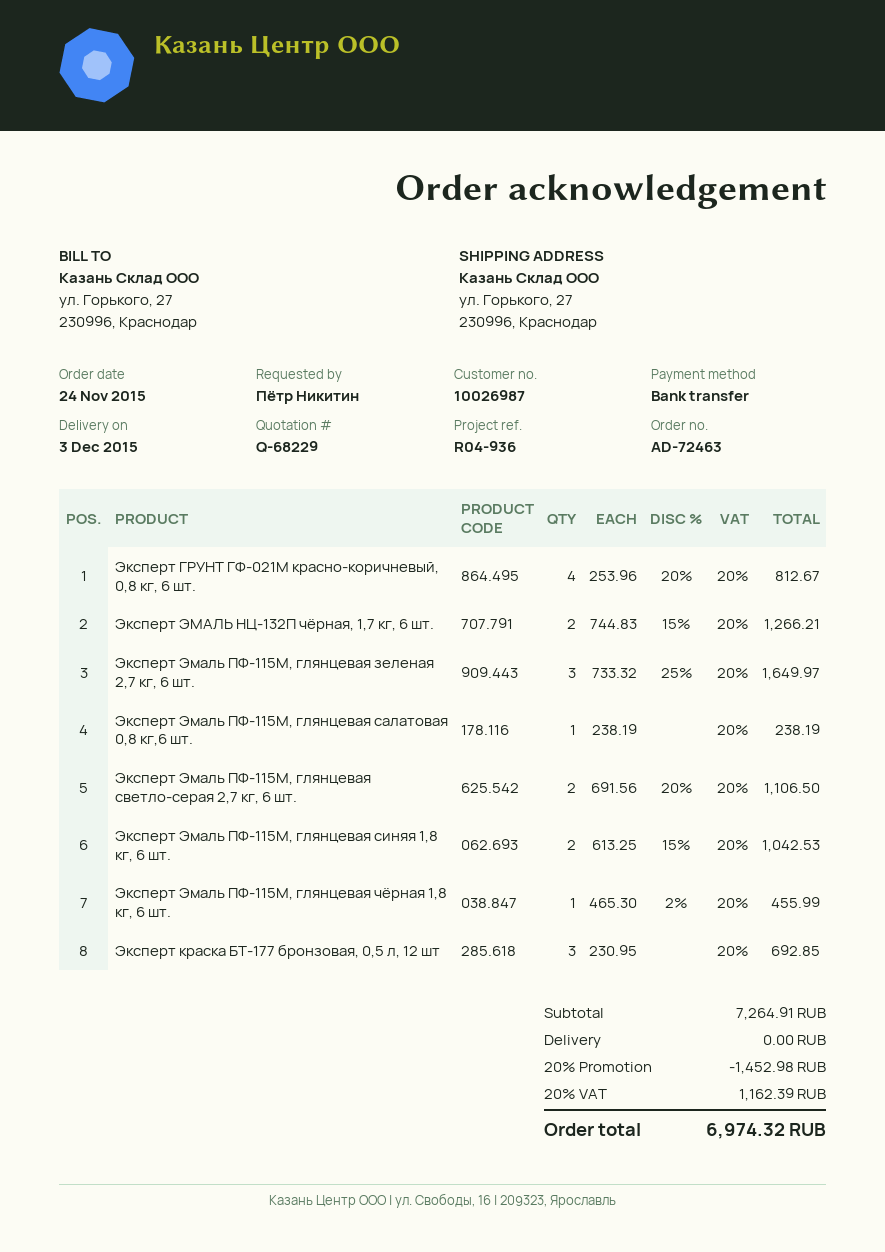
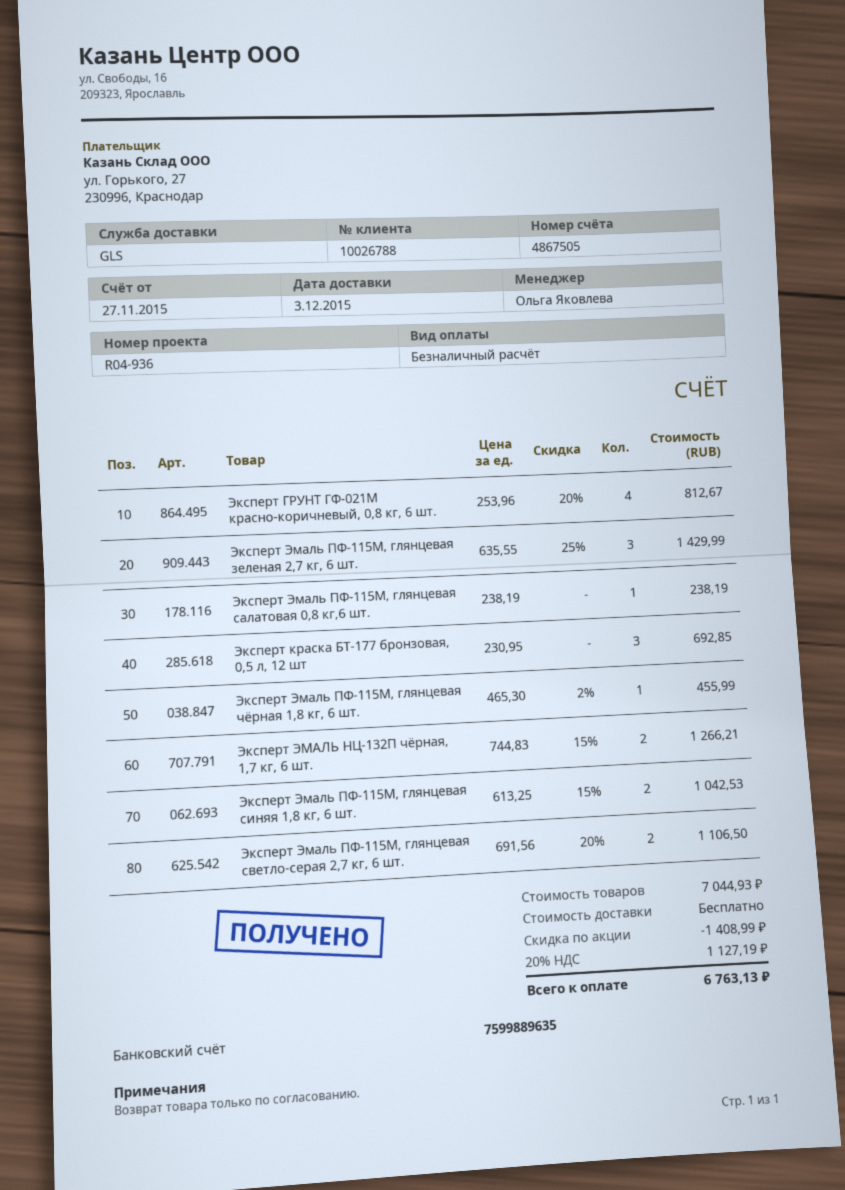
customer number: 10026987 -> 10026788
Эксперт Эмаль ПФ-115М, глянцевая зеленая 2,7 кг, 6 шт.: 3 x 733.32 - 25% = 1649.97 -> 3 x 635.55 - 25% = 1429.99
subtotal: 7264.91 -> 7044.93
discount: 1452.98 -> 1408.99
tax: 20% = 1162.39 -> 20% = 1127.19
total: 6974.32 -> 6763.13

